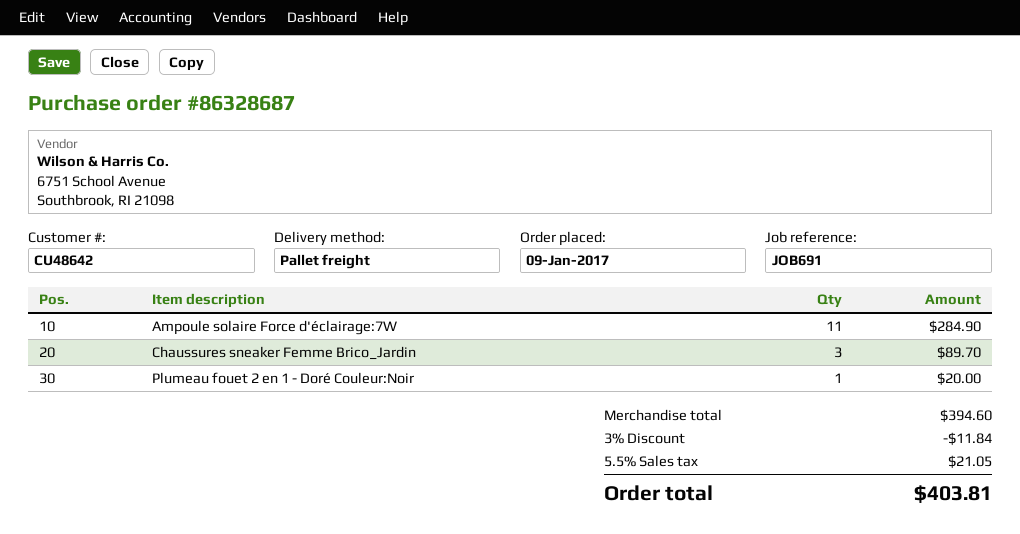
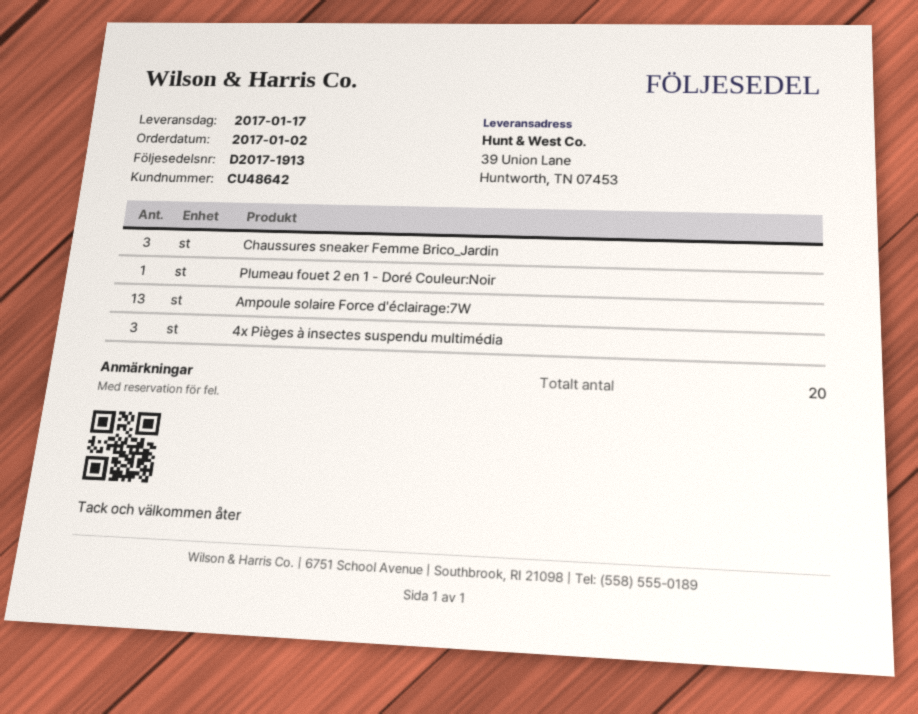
order date: 2017-01-09 -> 2017-01-02
Ampoule solaire Force d'éclairage:7W: 11 -> 13
4x Pièges à insectes suspendu multimédia: none -> 3

